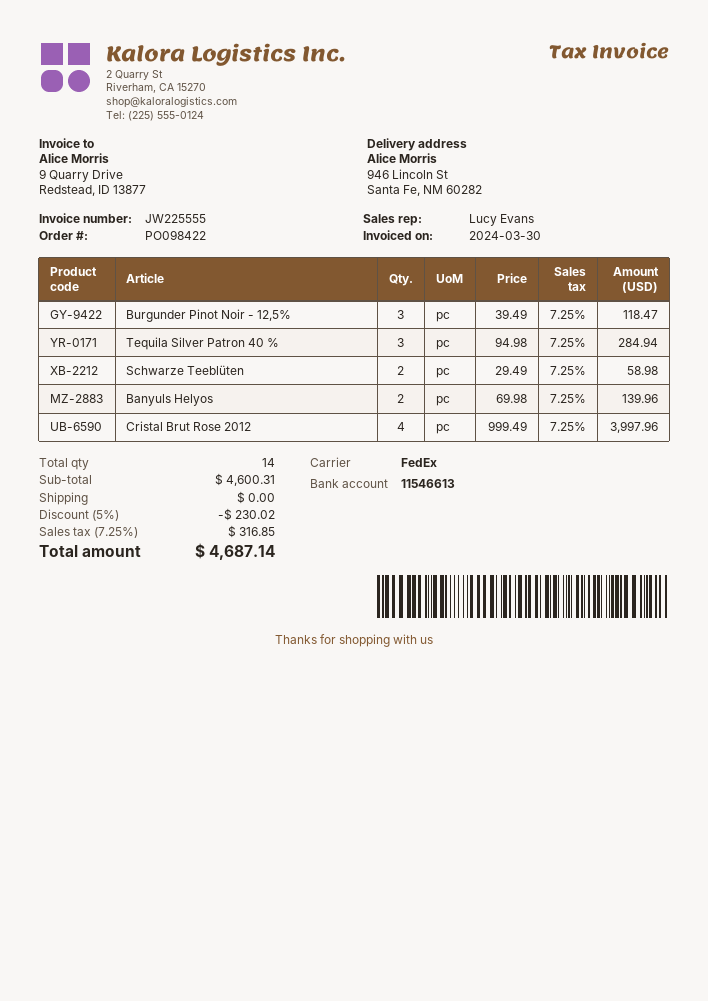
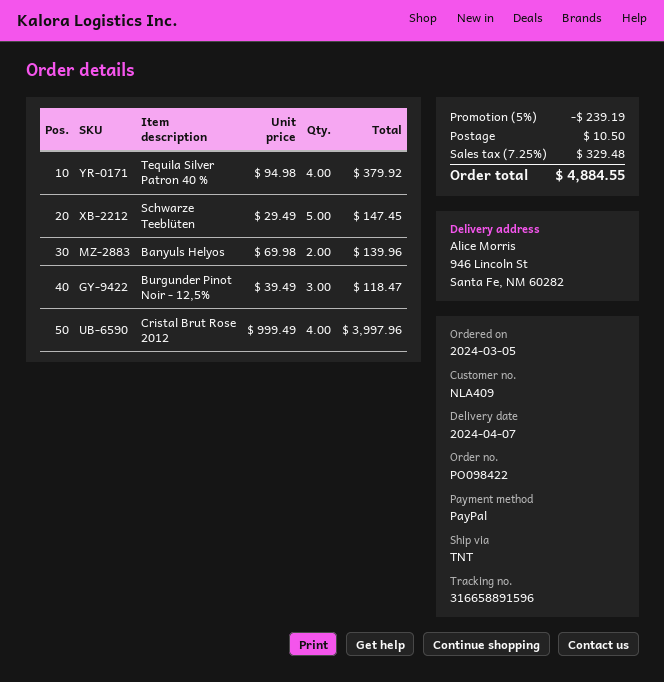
shipping method: FedEx -> TNT
Tequila Silver Patron 40 %: 3 x 94.98 = 284.94 -> 4 x 94.98 = 379.92
Schwarze Teeblüten: 2 x 29.49 = 58.98 -> 5 x 29.49 = 147.45
discount: 5% = 230.02 -> 5% = 239.19
shipping: 0.00 -> 10.50
tax: 7.25% = 316.85 -> 7.25% = 329.48
total: 4687.14 -> 4884.55

